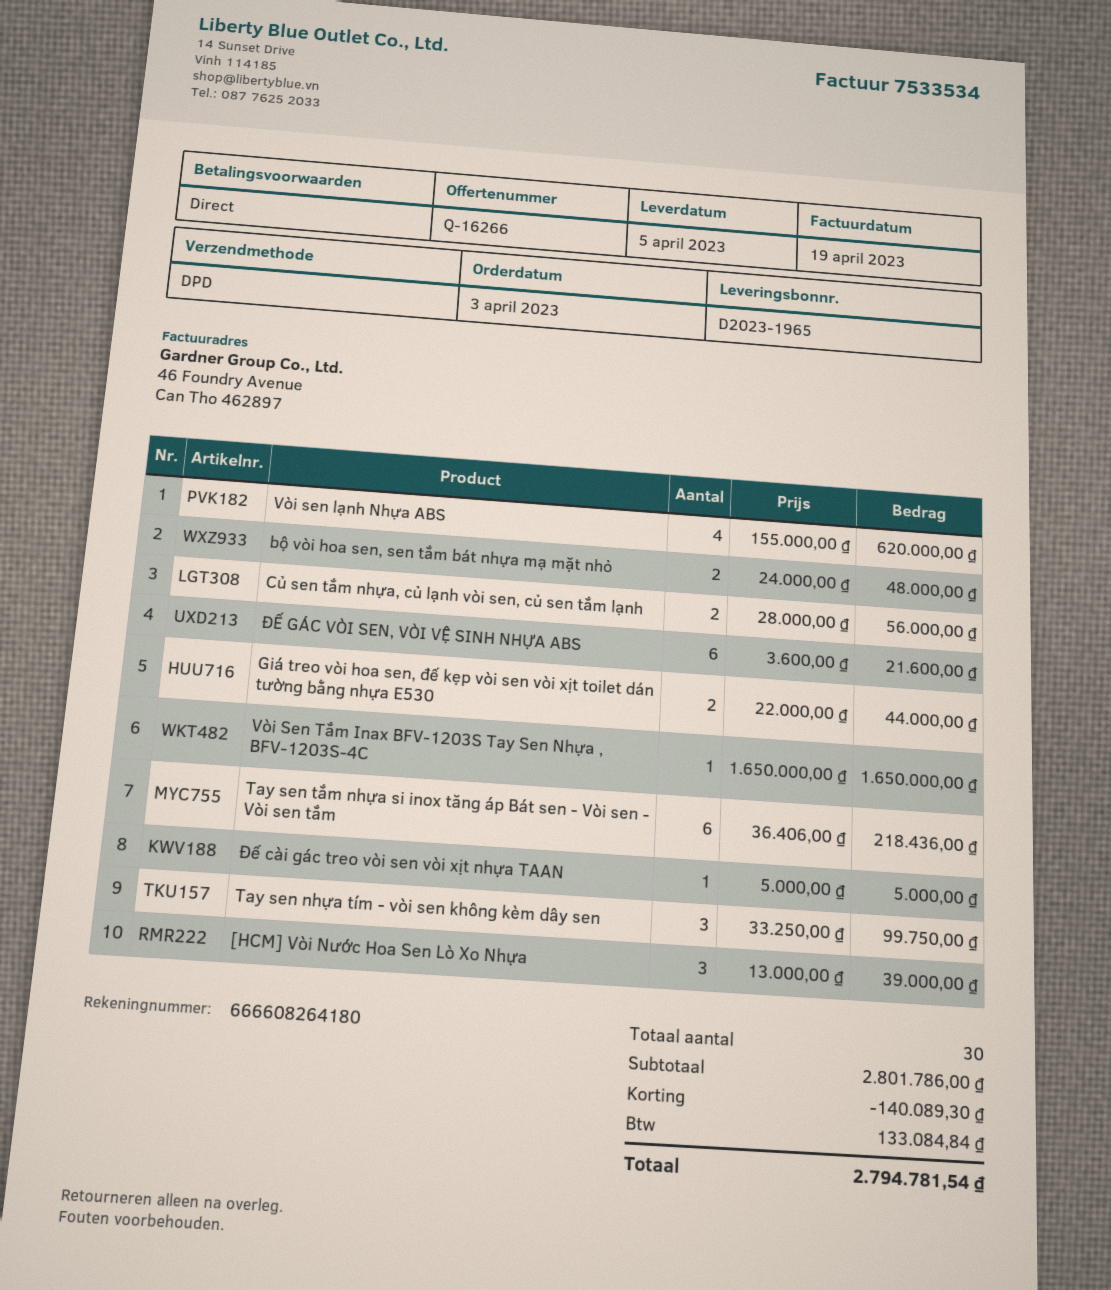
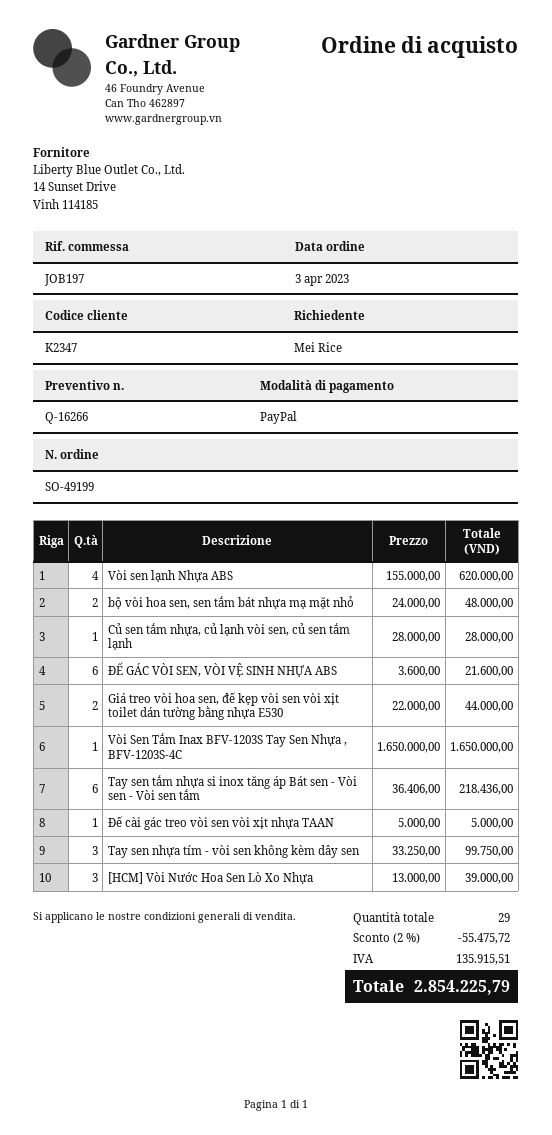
Củ sen tắm nhựa, củ lạnh vòi sen, củ sen tắm lạnh: 2 x 28000.00 = 56000.00 -> 1 x 28000.00 = 28000.00
total quantity: 30 -> 29
discount: 140089.30 -> 55475.72
tax: 133084.84 -> 135915.51
total: 2794781.54 -> 2854225.79

